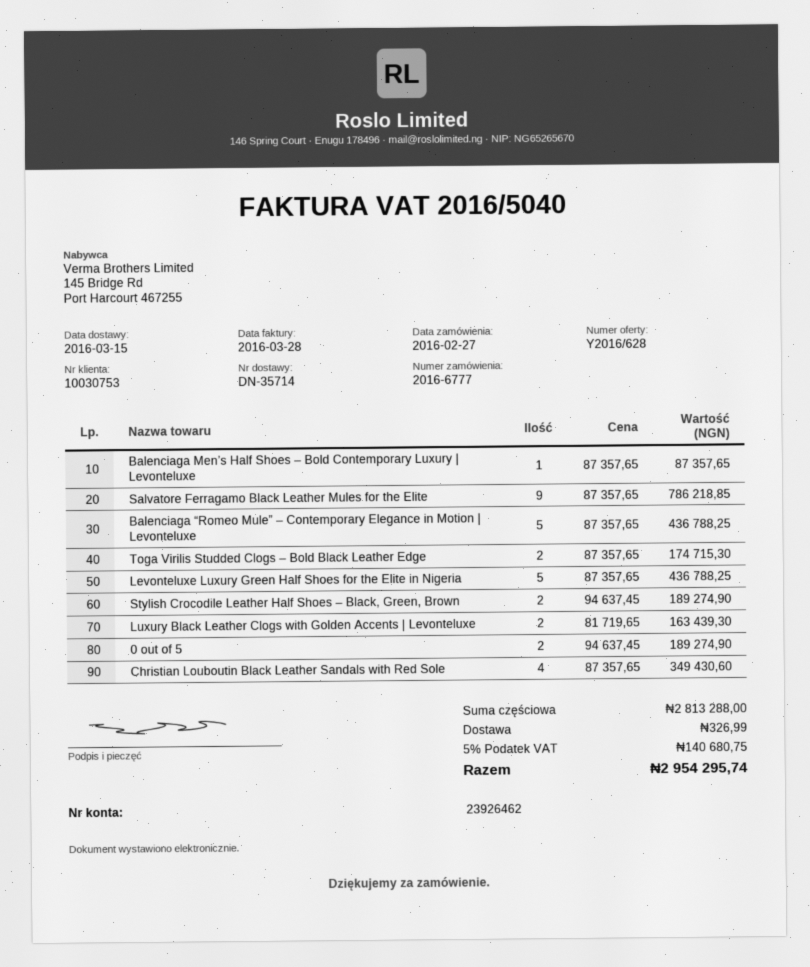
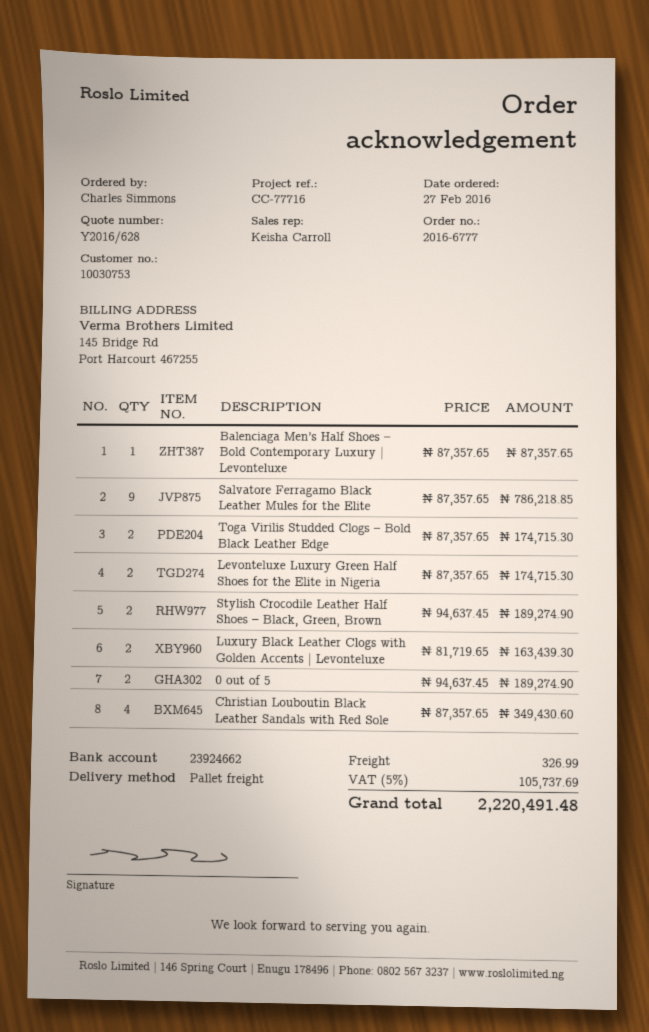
bank account: 23926462 -> 23924662
Balenciaga “Romeo Mule” – Contemporary Elegance in Motion | Levonteluxe: 5 x 87357.65 = 436788.25 -> none
Levonteluxe Luxury Green Half Shoes for the Elite in Nigeria: 5 x 87357.65 = 436788.25 -> 2 x 87357.65 = 174715.30
tax: 5% = 140680.75 -> 5% = 105737.69
total: 2954295.74 -> 2220491.48

